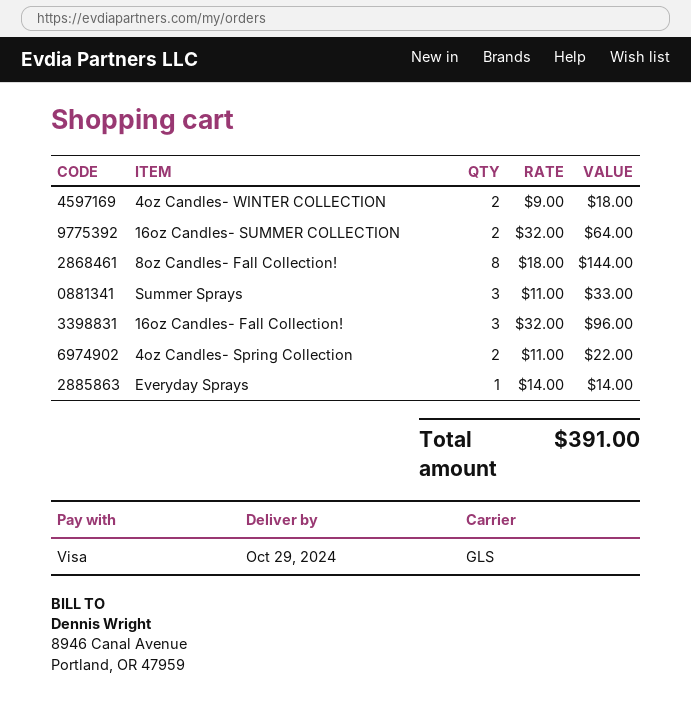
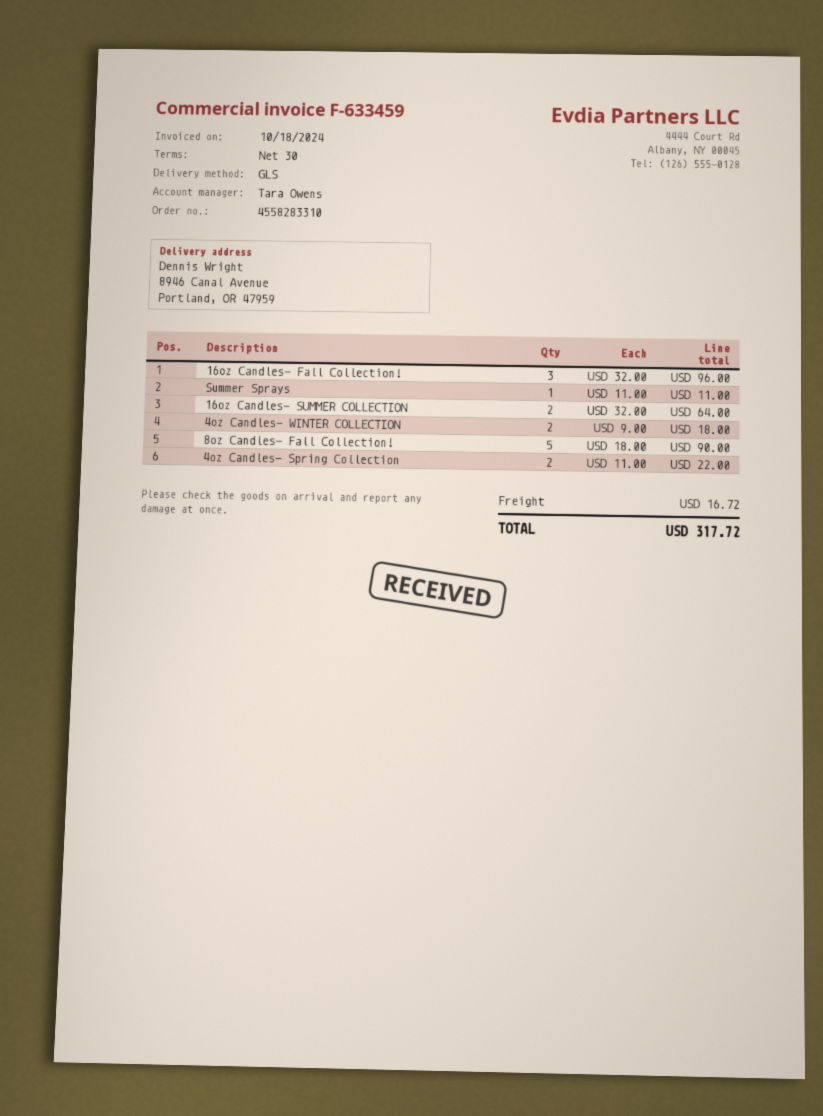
8oz Candles- Fall Collection!: 8 x 18.00 = 144.00 -> 5 x 18.00 = 90.00
Summer Sprays: 3 x 11.00 = 33.00 -> 1 x 11.00 = 11.00
Everyday Sprays: 1 x 14.00 = 14.00 -> none
shipping: none -> 16.72
total: 391.00 -> 317.72

